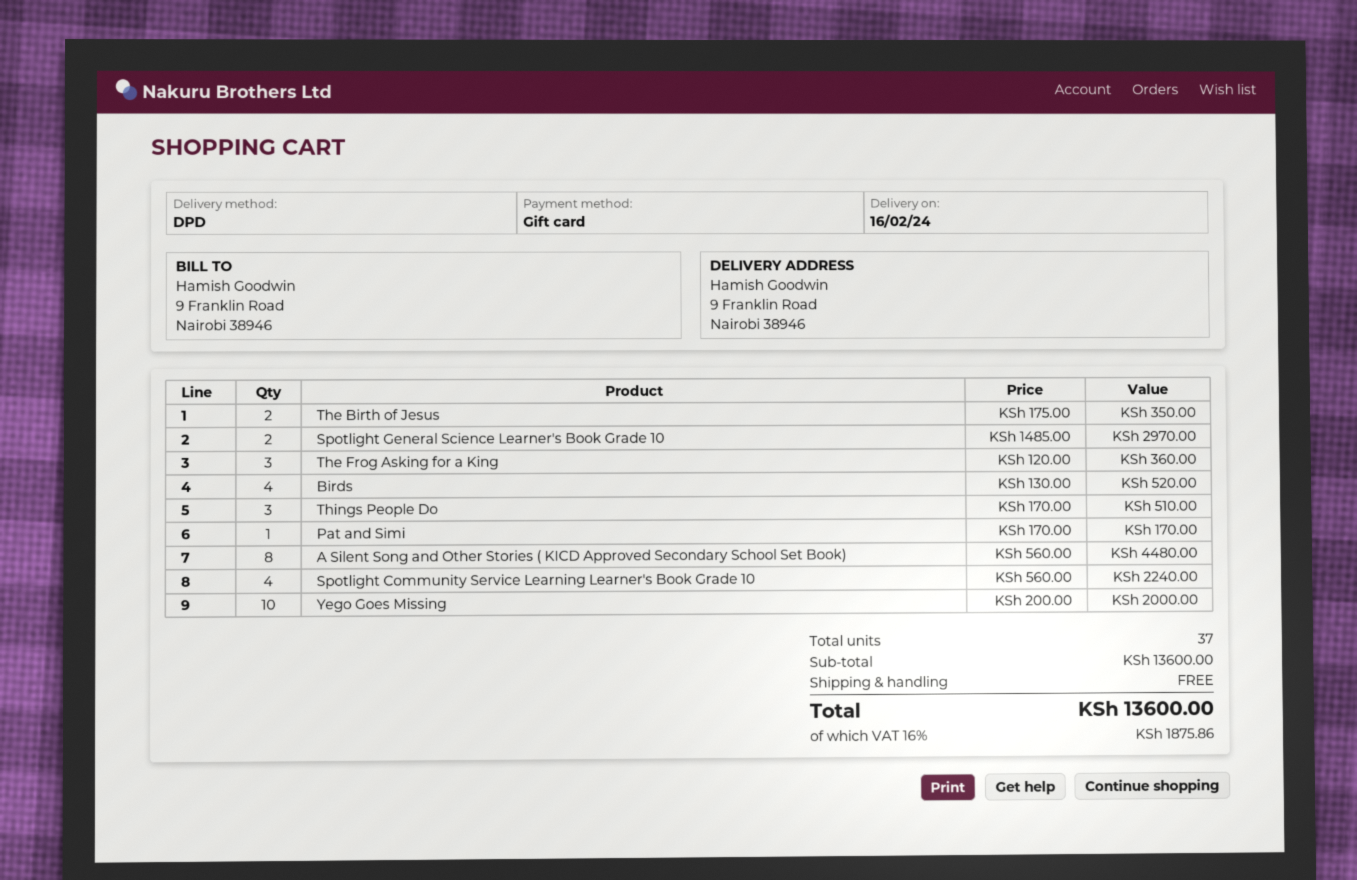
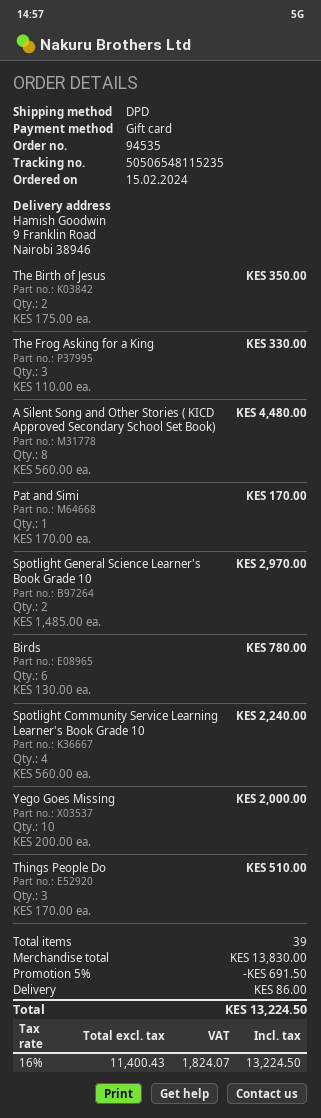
The Frog Asking for a King: 3 x 120.00 = 360.00 -> 3 x 110.00 = 330.00
Birds: 4 x 130.00 = 520.00 -> 6 x 130.00 = 780.00
total quantity: 37 -> 39
subtotal: 13600.00 -> 13830.00
discount: none -> 5% = 691.50
shipping: 0.00 -> 86.00
tax: 16% = 1875.86 -> 16% = 1824.07
total: 13600.00 -> 13224.50

